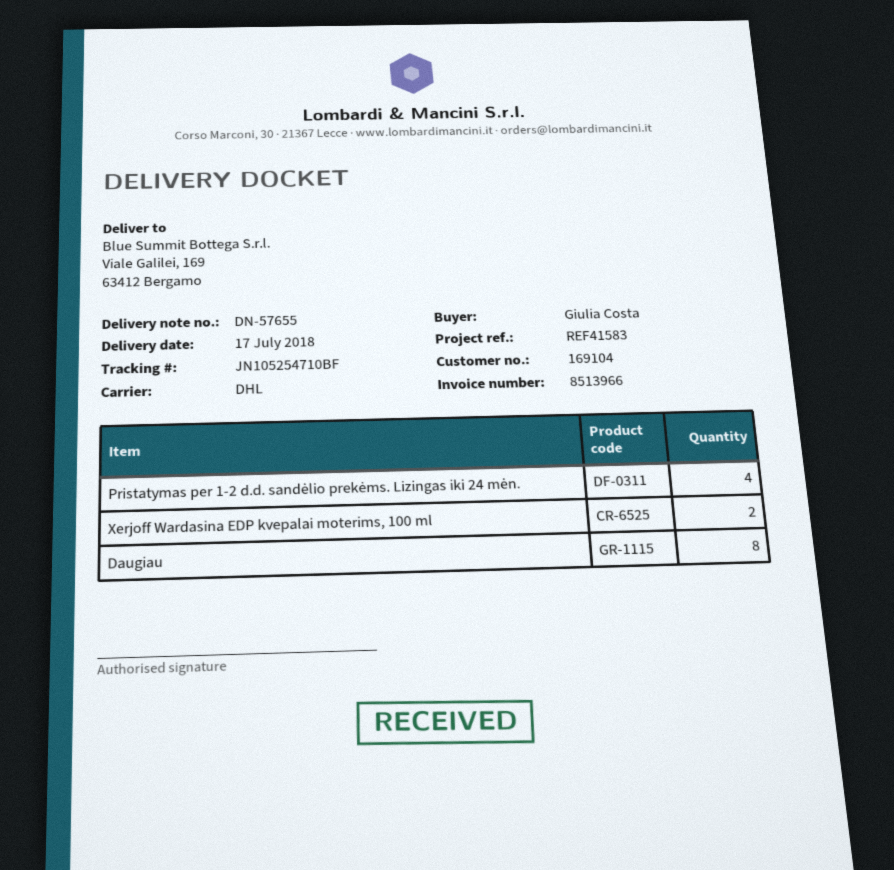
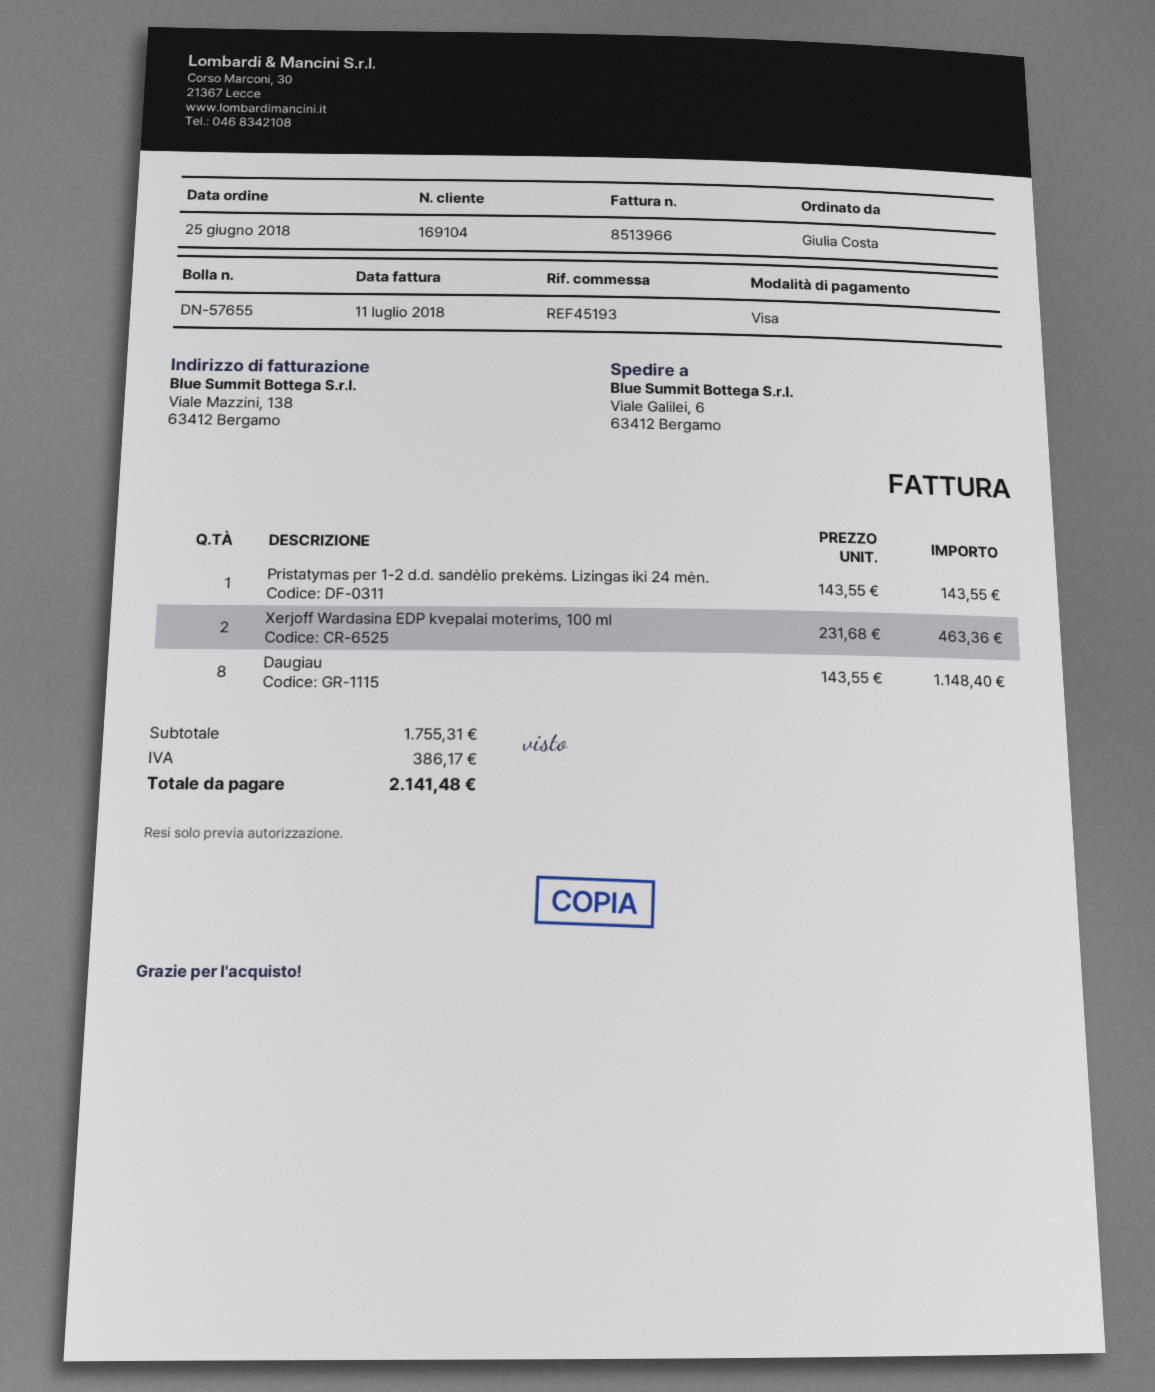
reference: REF41583 -> REF45193
ship to: Viale Galilei, 169, 63412 Bergamo -> Viale Galilei, 6, 63412 Bergamo
Pristatymas per 1-2 d.d. sandėlio prekėms. Lizingas iki 24 mėn.: 4 -> 1

